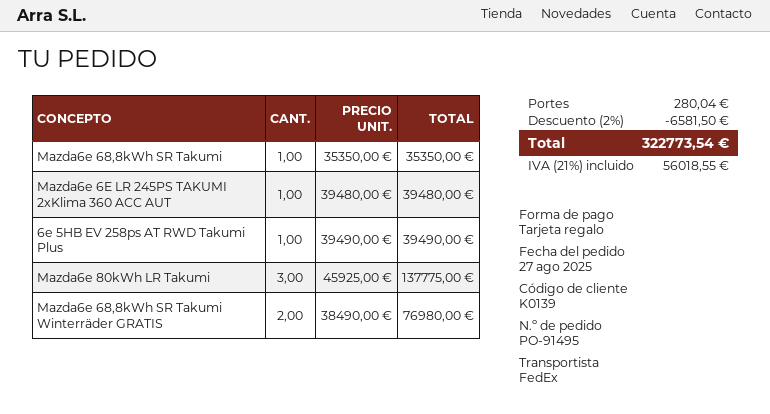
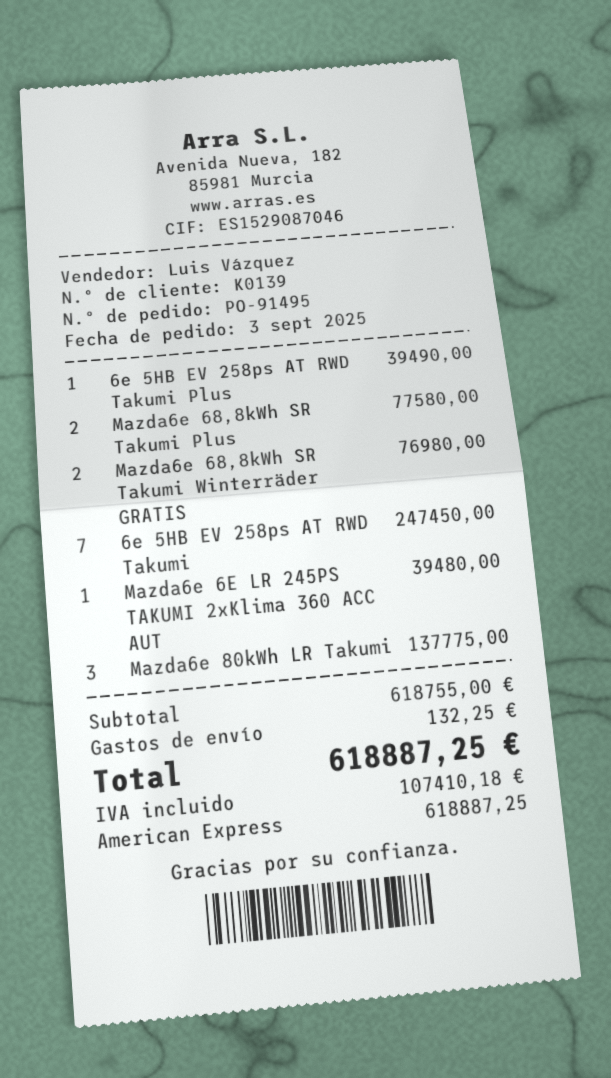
order date: 2025-08-27 -> 2025-09-03
payment method: gift card -> American Express
Mazda6e 68,8kWh SR Takumi: 1 for 35350.00 -> none
Mazda6e 68,8kWh SR Takumi Plus: none -> 2 for 77580.00
6e 5HB EV 258ps AT RWD Takumi: none -> 7 for 247450.00
discount: 2% = 6581.50 -> none
shipping: 280.04 -> 132.25
tax: 56018.55 -> 107410.18
total: 322773.54 -> 618887.25

